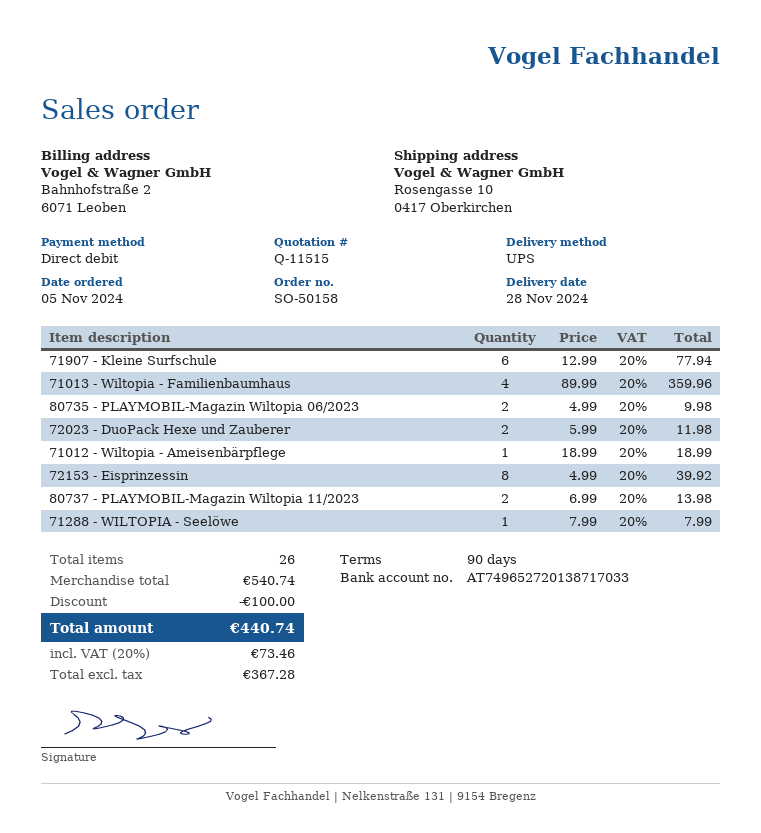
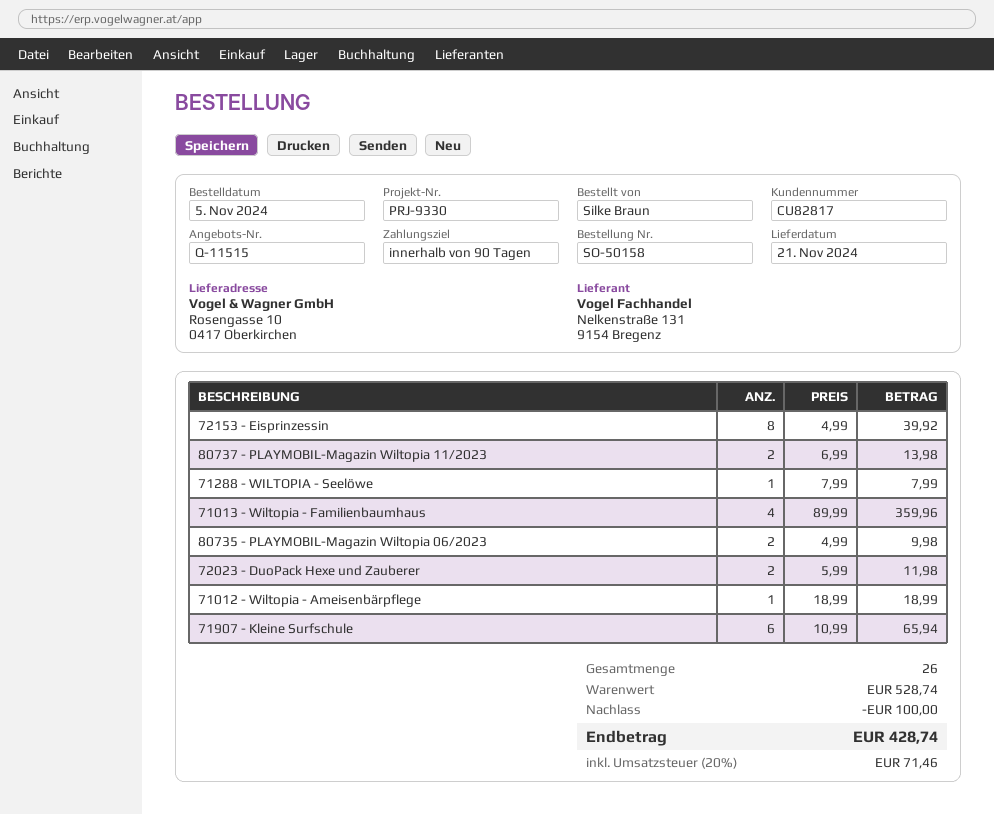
delivery date: 2024-11-28 -> 2024-11-21
71907 - Kleine Surfschule: 6 x 12.99 = 77.94 -> 6 x 10.99 = 65.94
subtotal: 540.74 -> 528.74
tax: 20% = 73.46 -> 20% = 71.46
total: 440.74 -> 428.74

